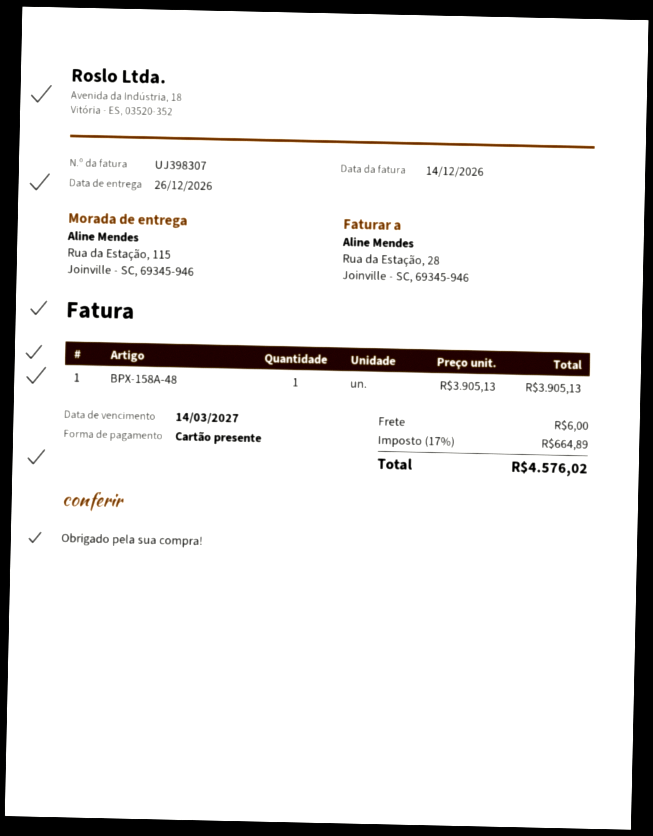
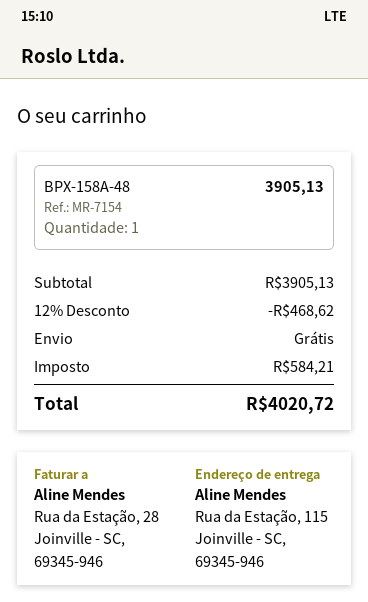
discount: none -> 12% = 468.62
shipping: 6.00 -> 0.00
tax: 664.89 -> 584.21
total: 4576.02 -> 4020.72

